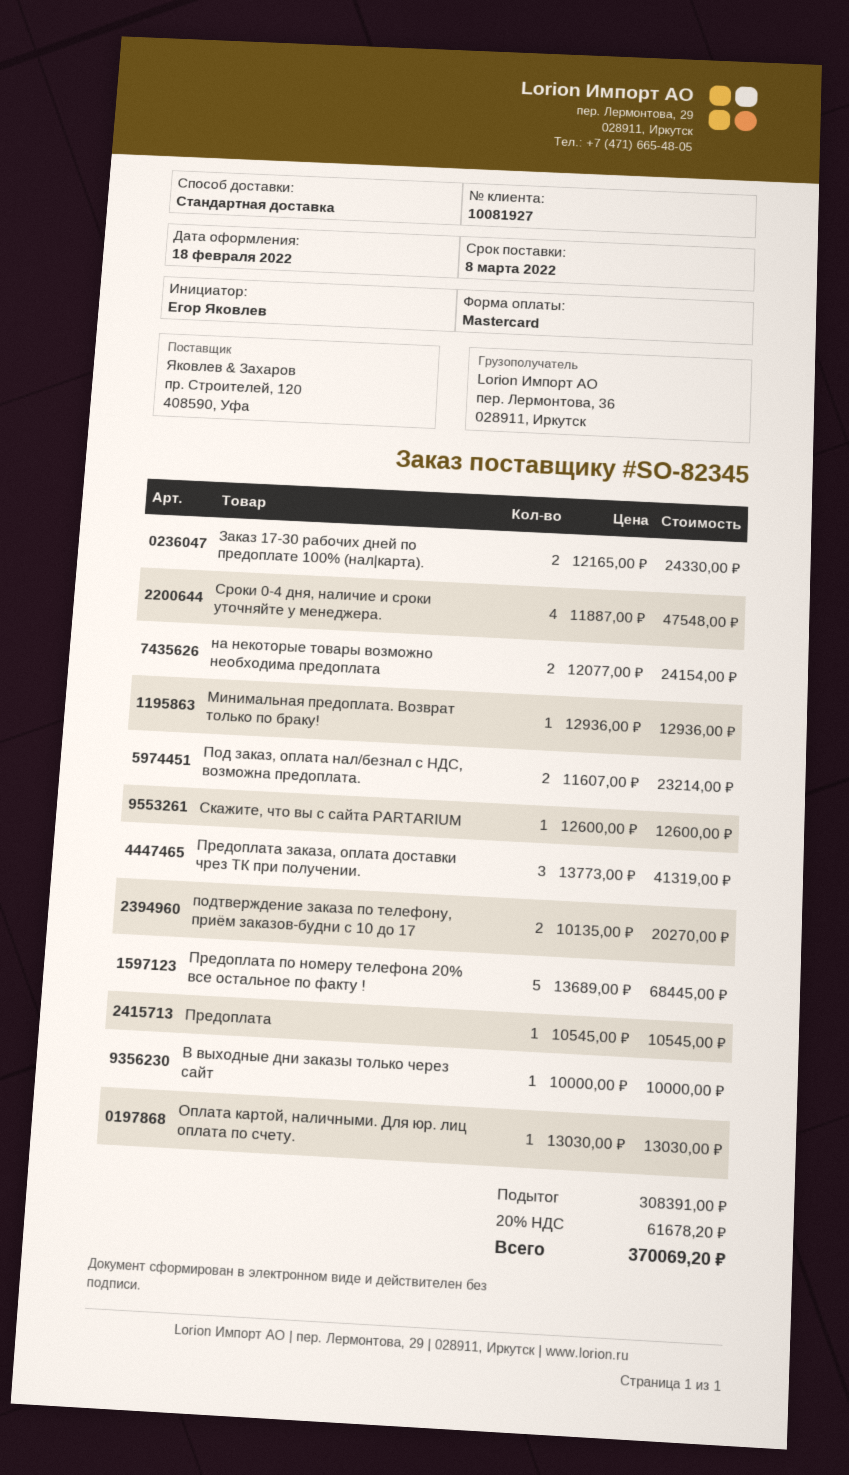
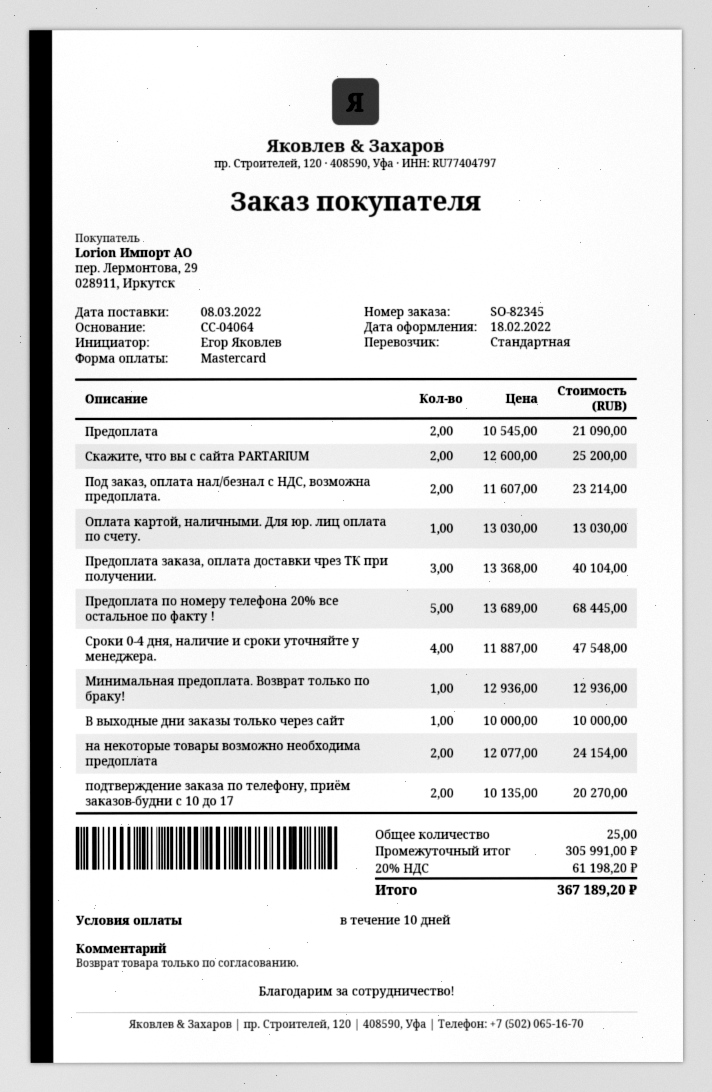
Заказ 17-30 рабочих дней по предоплате 100% (нал|карта).: 2 x 12165.00 = 24330.00 -> none
Скажите, что вы с сайта PARTARIUM: 1 x 12600.00 = 12600.00 -> 2 x 12600.00 = 25200.00
Предоплата заказа, оплата доставки чрез ТК при получении.: 3 x 13773.00 = 41319.00 -> 3 x 13368.00 = 40104.00
Предоплата: 1 x 10545.00 = 10545.00 -> 2 x 10545.00 = 21090.00
subtotal: 308391.00 -> 305991.00
tax: 20% = 61678.20 -> 20% = 61198.20
total: 370069.20 -> 367189.20

